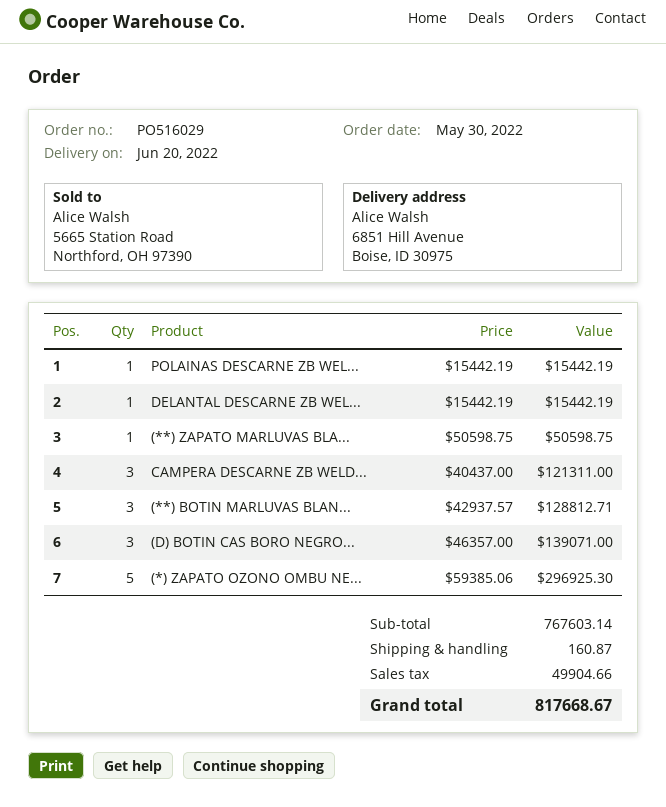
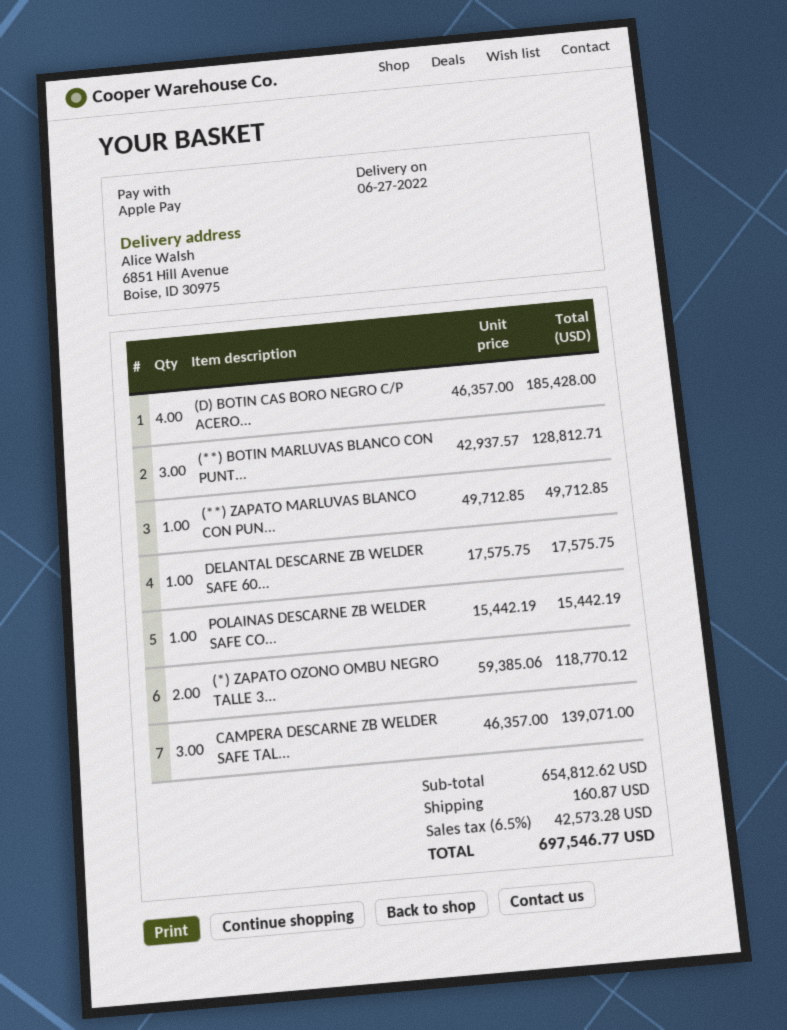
delivery date: 2022-06-20 -> 2022-06-27
DELANTAL DESCARNE ZB WEL...: 1 x 15442.19 = 15442.19 -> 1 x 17575.75 = 17575.75
(**) ZAPATO MARLUVAS BLA...: 1 x 50598.75 = 50598.75 -> 1 x 49712.85 = 49712.85
CAMPERA DESCARNE ZB WELD...: 3 x 40437.00 = 121311.00 -> 3 x 46357.00 = 139071.00
(D) BOTIN CAS BORO NEGRO...: 3 x 46357.00 = 139071.00 -> 4 x 46357.00 = 185428.00
(*) ZAPATO OZONO OMBU NE...: 5 x 59385.06 = 296925.30 -> 2 x 59385.06 = 118770.12
subtotal: 767603.14 -> 654812.62
tax: 49904.66 -> 42573.28
total: 817668.67 -> 697546.77

